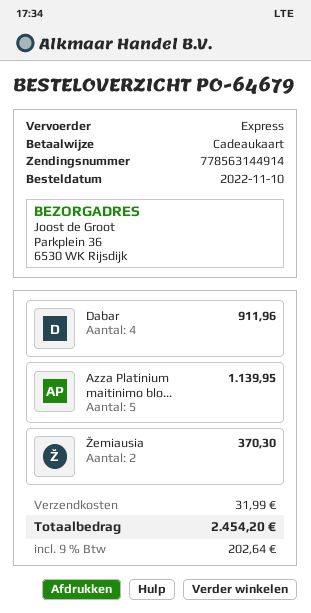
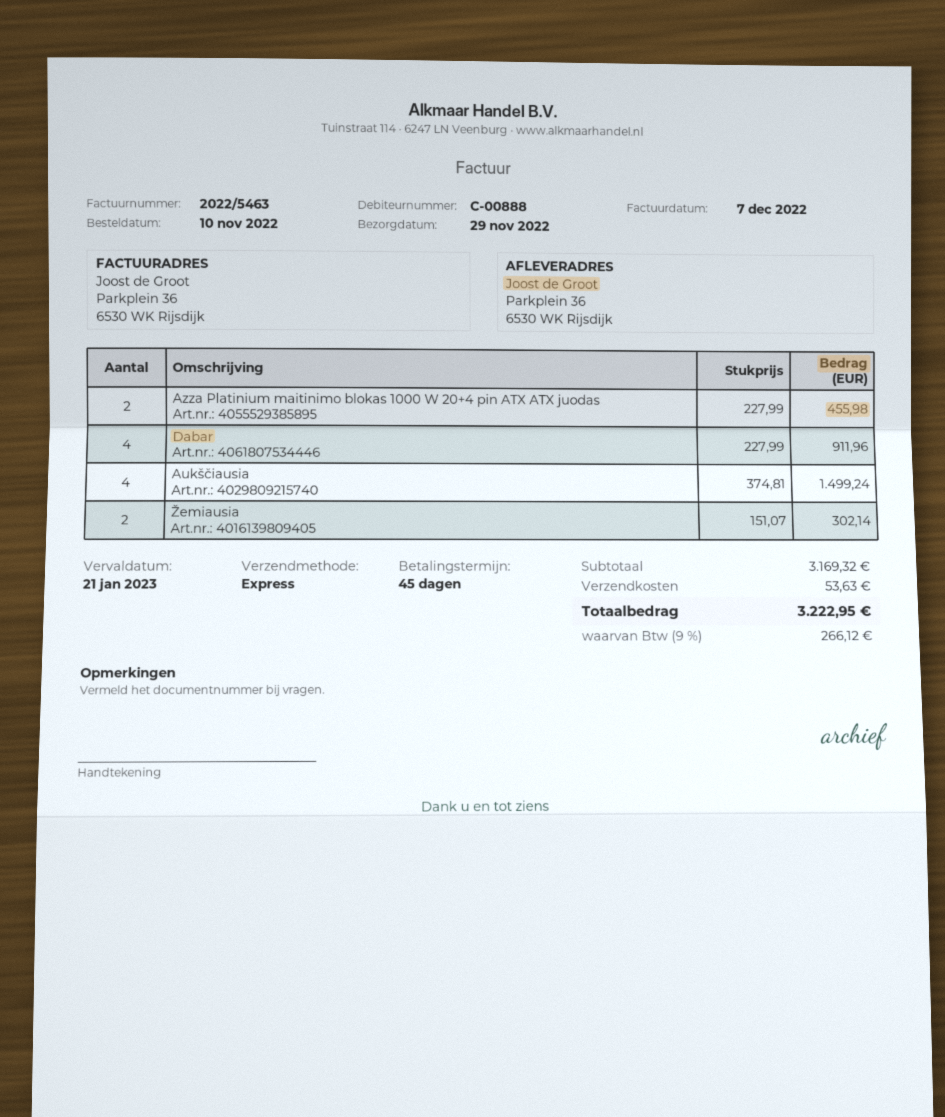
Azza Platinium maitinimo blo...: 5 for 1139.95 -> 2 for 455.98
Žemiausia: 2 for 370.30 -> 2 for 302.14
Aukščiausia: none -> 4 for 1499.24
shipping: 31.99 -> 53.63
tax: 9% = 202.64 -> 9% = 266.12
total: 2454.20 -> 3222.95

